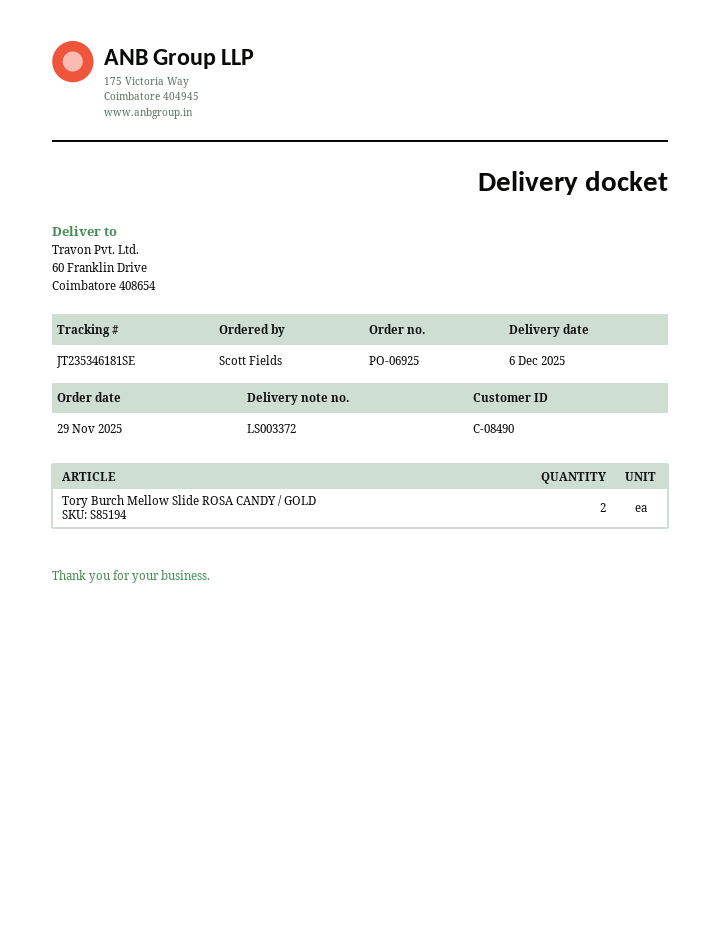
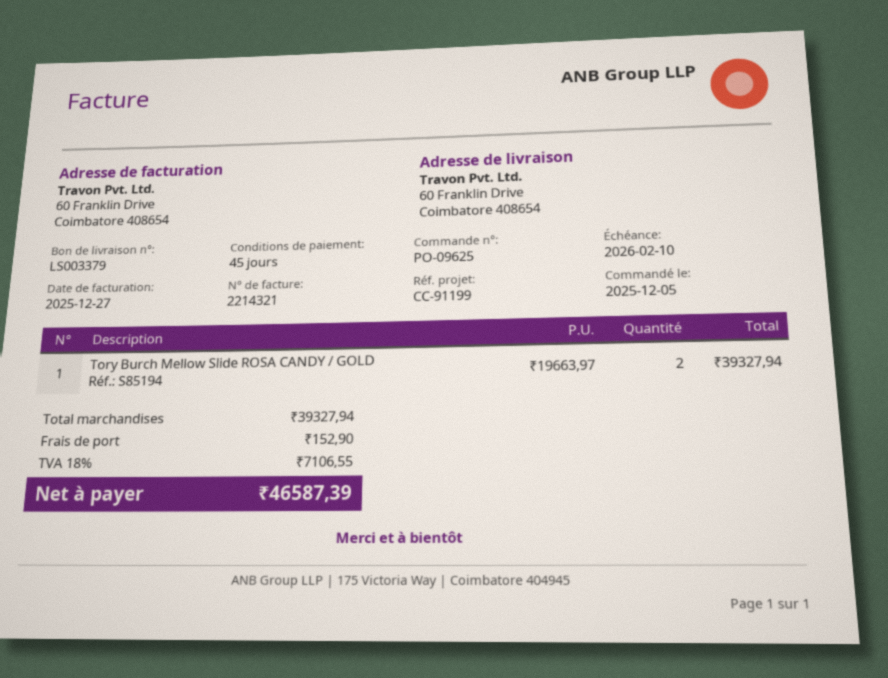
order number: PO-06925 -> PO-09625
order date: 2025-11-29 -> 2025-12-05
delivery note number: LS003372 -> LS003379

